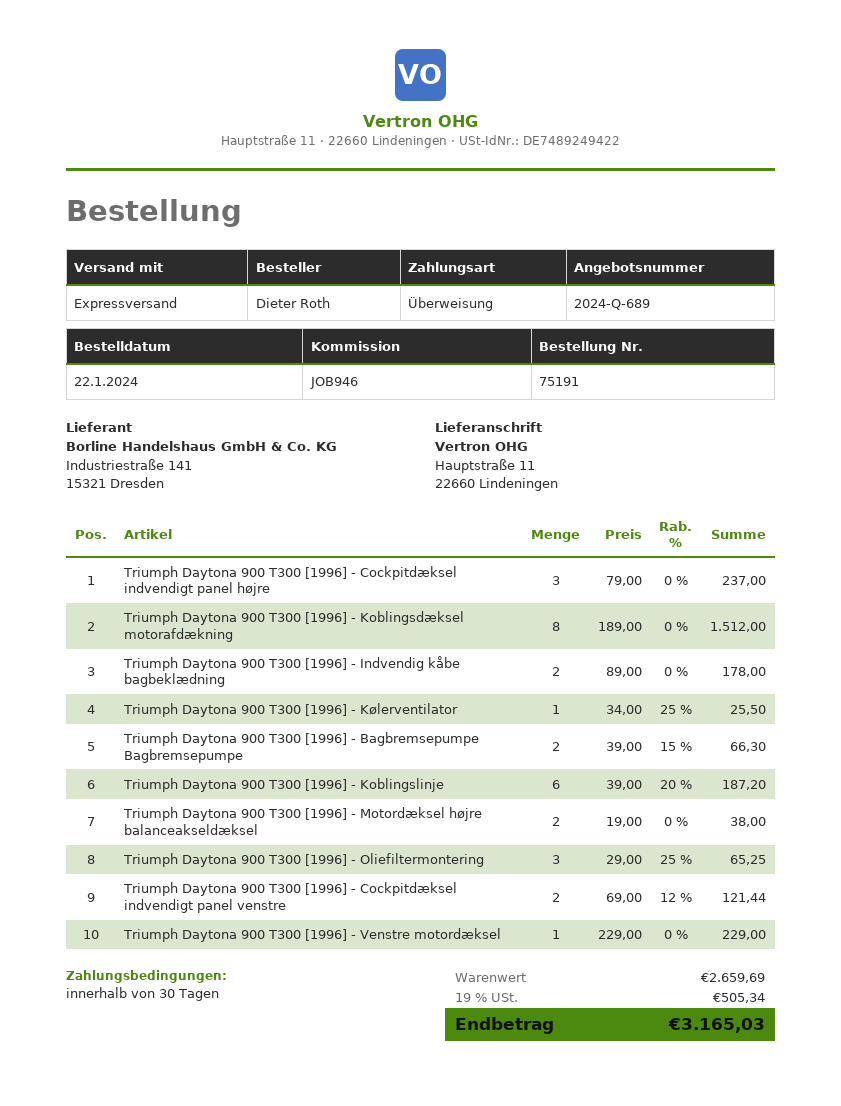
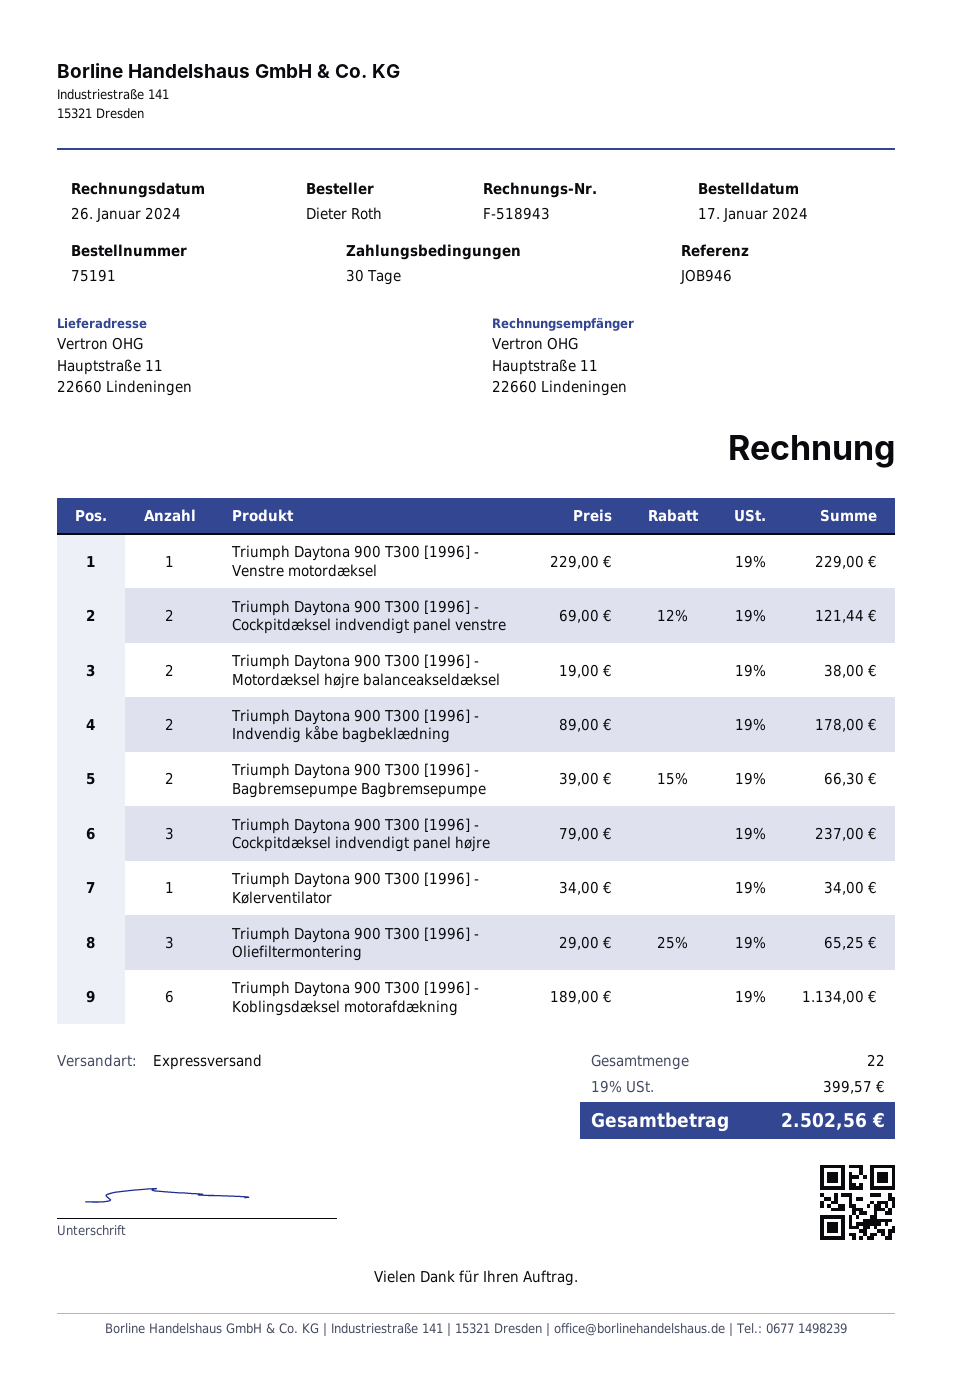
order date: 2024-01-22 -> 2024-01-17
Triumph Daytona 900 T300 [1996] - Koblingsdæksel motorafdækning: 8 x 189.00 = 1512.00 -> 6 x 189.00 = 1134.00
Triumph Daytona 900 T300 [1996] - Kølerventilator: 1 x 34.00 - 25% = 25.50 -> 1 x 34.00 = 34.00
Triumph Daytona 900 T300 [1996] - Koblingslinje: 6 x 39.00 - 20% = 187.20 -> none
tax: 19% = 505.34 -> 19% = 399.57
total: 3165.03 -> 2502.56

